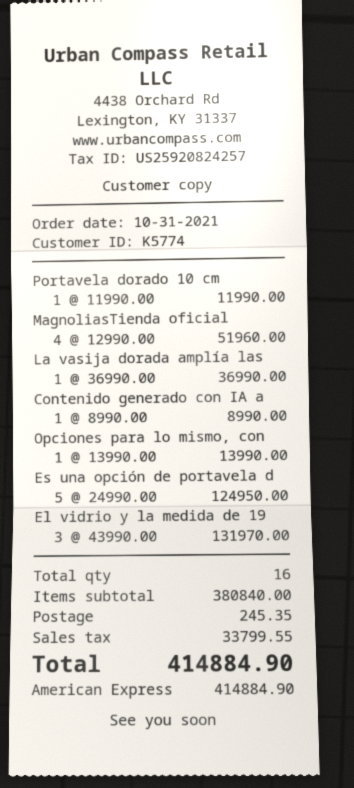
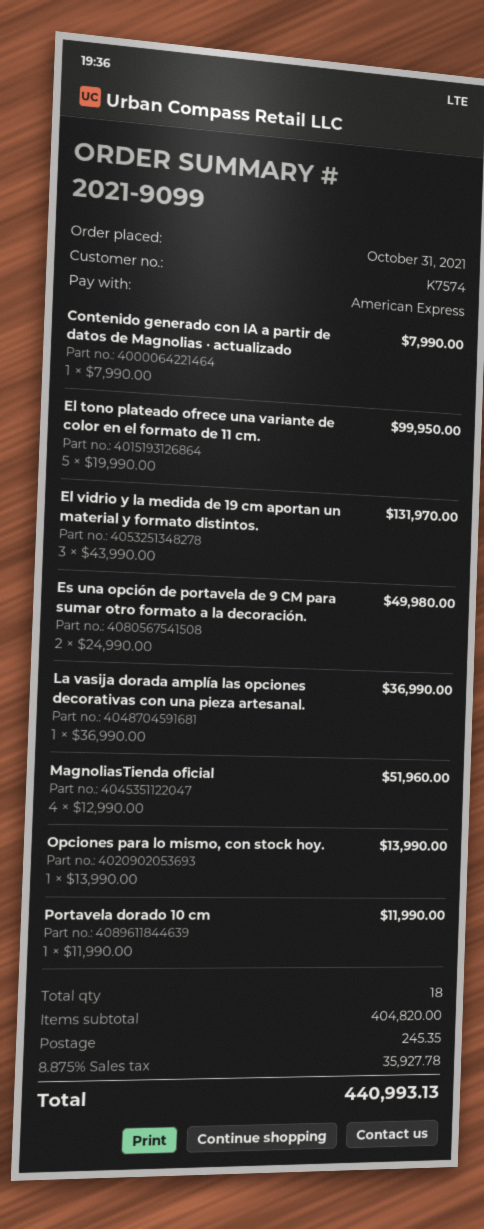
customer number: K5774 -> K7574
Contenido generado con IA a: 1 x 8990.00 = 8990.00 -> 1 x 7990.00 = 7990.00
Es una opción de portavela d: 5 x 24990.00 = 124950.00 -> 2 x 24990.00 = 49980.00
El tono plateado ofrece una variante de color en el formato de 11 cm.: none -> 5 x 19990.00 = 99950.00
total quantity: 16 -> 18
subtotal: 380840.00 -> 404820.00
tax: 33799.55 -> 35927.78
total: 414884.90 -> 440993.13

